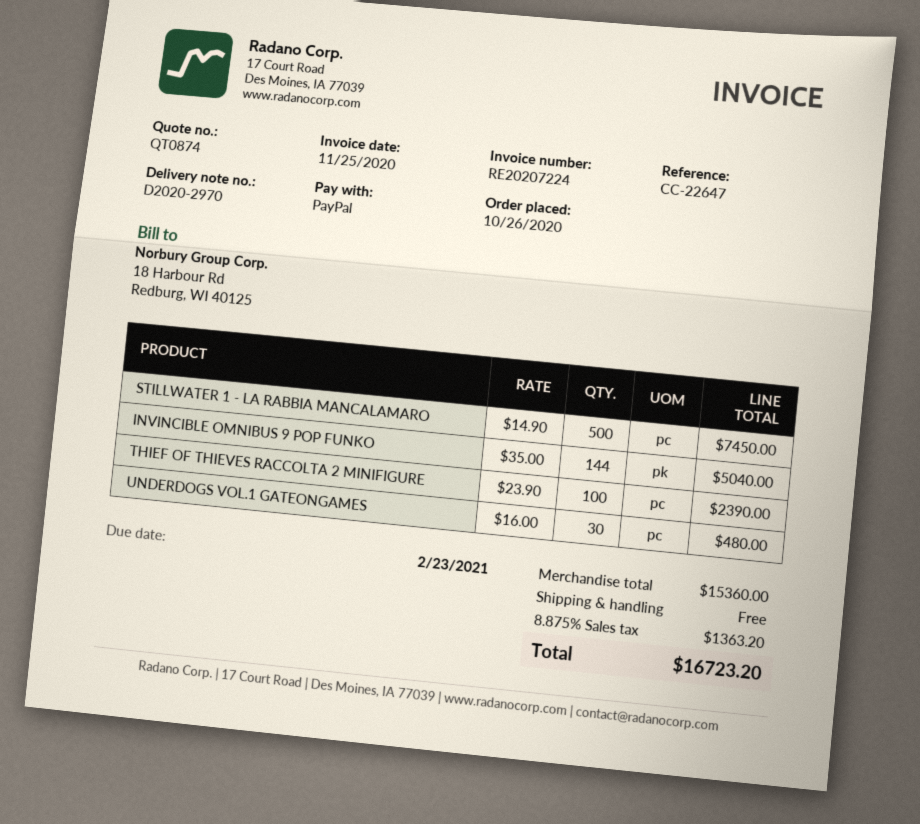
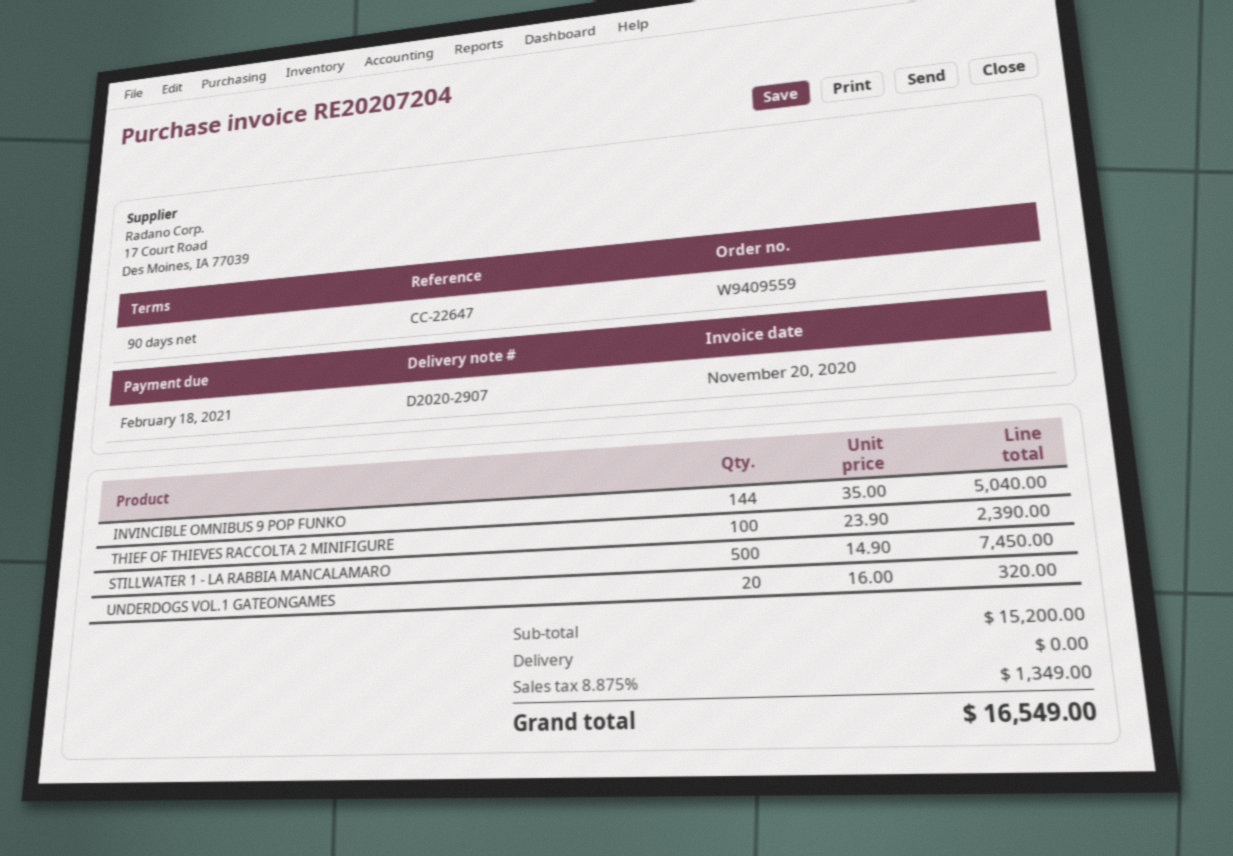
delivery note number: D2020-2970 -> D2020-2907
invoice number: RE20207224 -> RE20207204
invoice date: 2020-11-25 -> 2020-11-20
due date: 2021-02-23 -> 2021-02-18
UNDERDOGS VOL.1 GATEONGAMES: 30 x 16.00 = 480.00 -> 20 x 16.00 = 320.00
subtotal: 15360.00 -> 15200.00
tax: 8.875% = 1363.20 -> 8.875% = 1349.00
total: 16723.20 -> 16549.00

